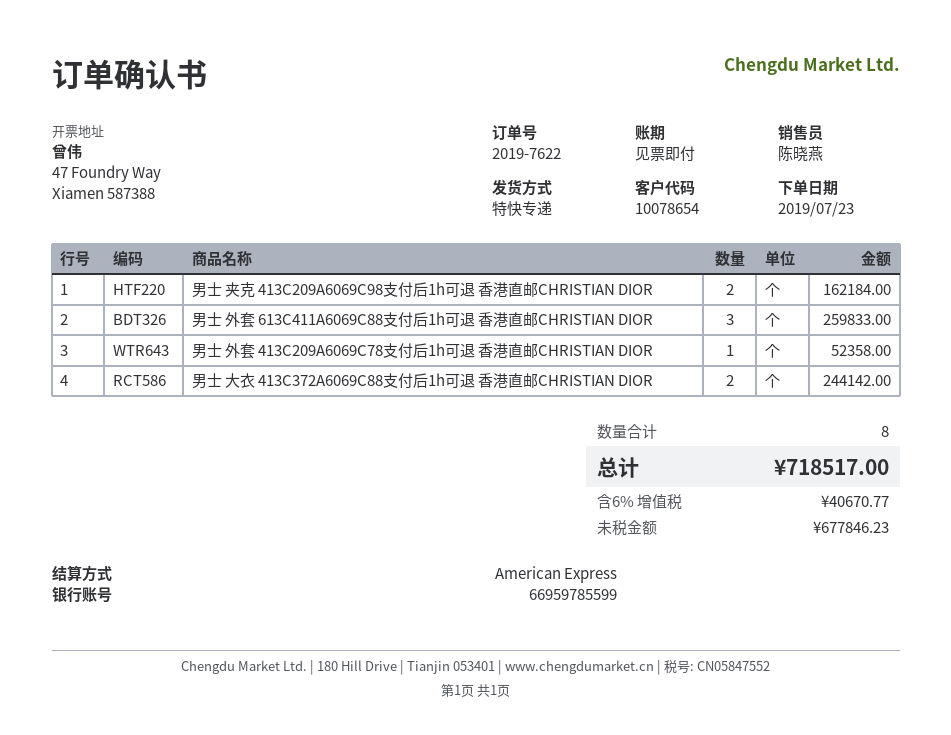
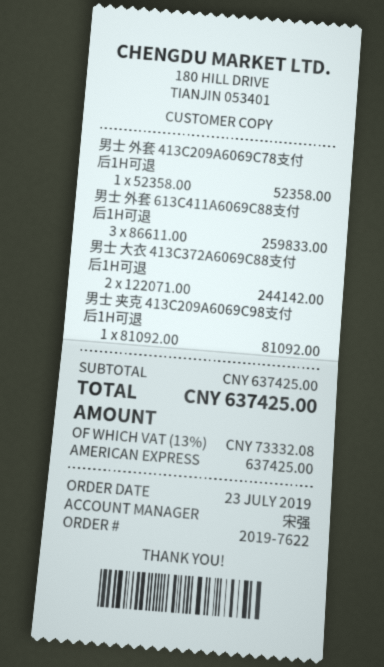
sales rep: 陈晓燕 -> 宋强
男士 夹克 413C209A6069C98支付后1h可退 香港直邮CHRISTIAN DIOR: 2 for 162184.00 -> 1 for 81092.00
tax: 6% = 40670.77 -> 13% = 73332.08
total: 718517.00 -> 637425.00

